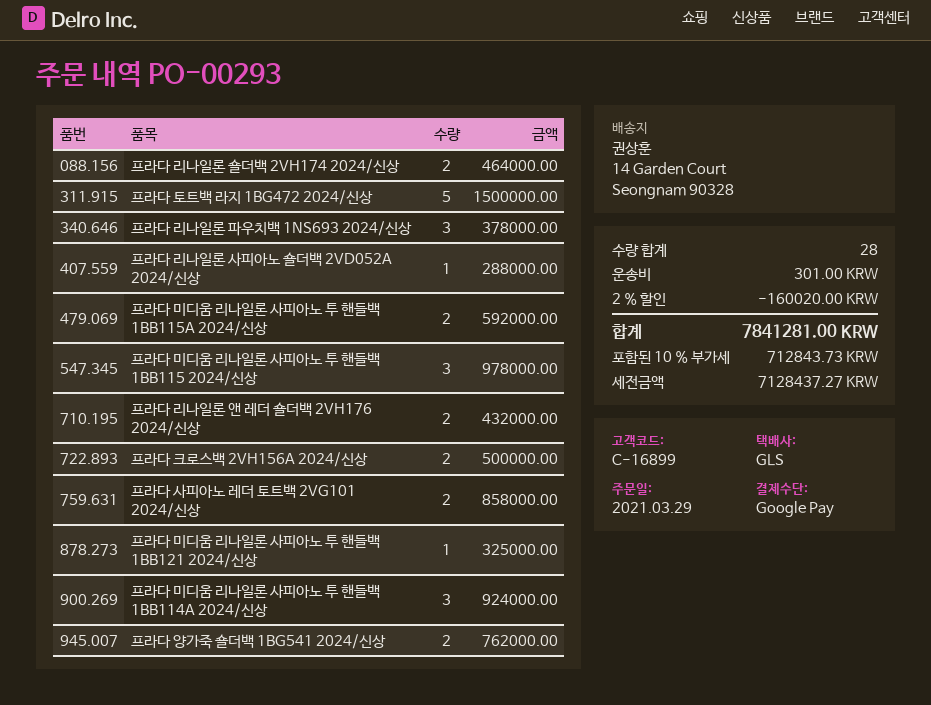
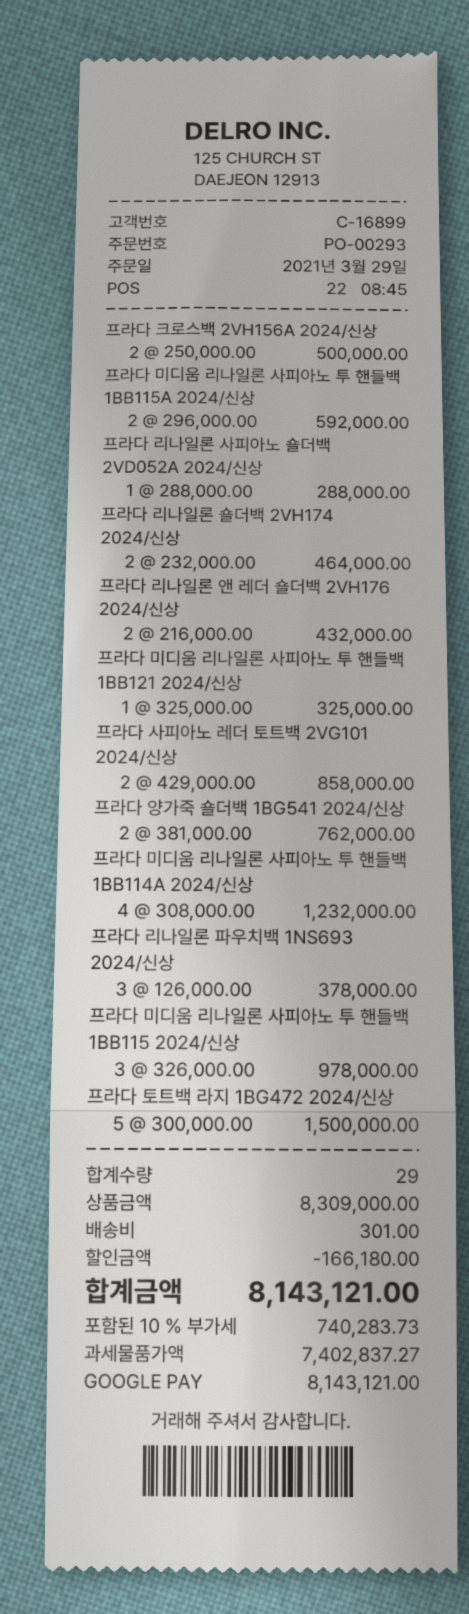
프라다 미디움 리나일론 사피아노 투 핸들백 1BB114A 2024/신상: 3 for 924000.00 -> 4 for 1232000.00
total quantity: 28 -> 29
discount: 160020.00 -> 166180.00
net: 7128437.27 -> 7402837.27
tax: 10% = 712843.73 -> 10% = 740283.73
total: 7841281.00 -> 8143121.00

